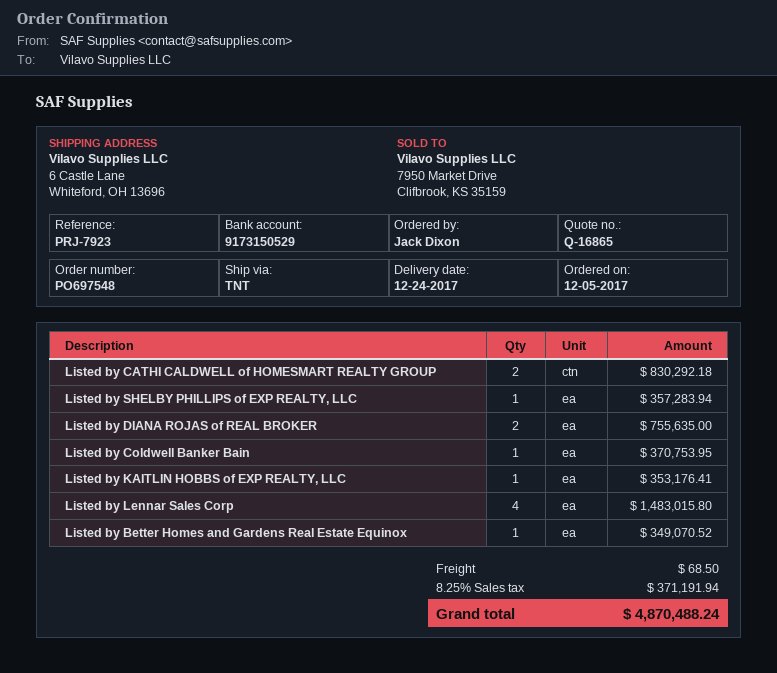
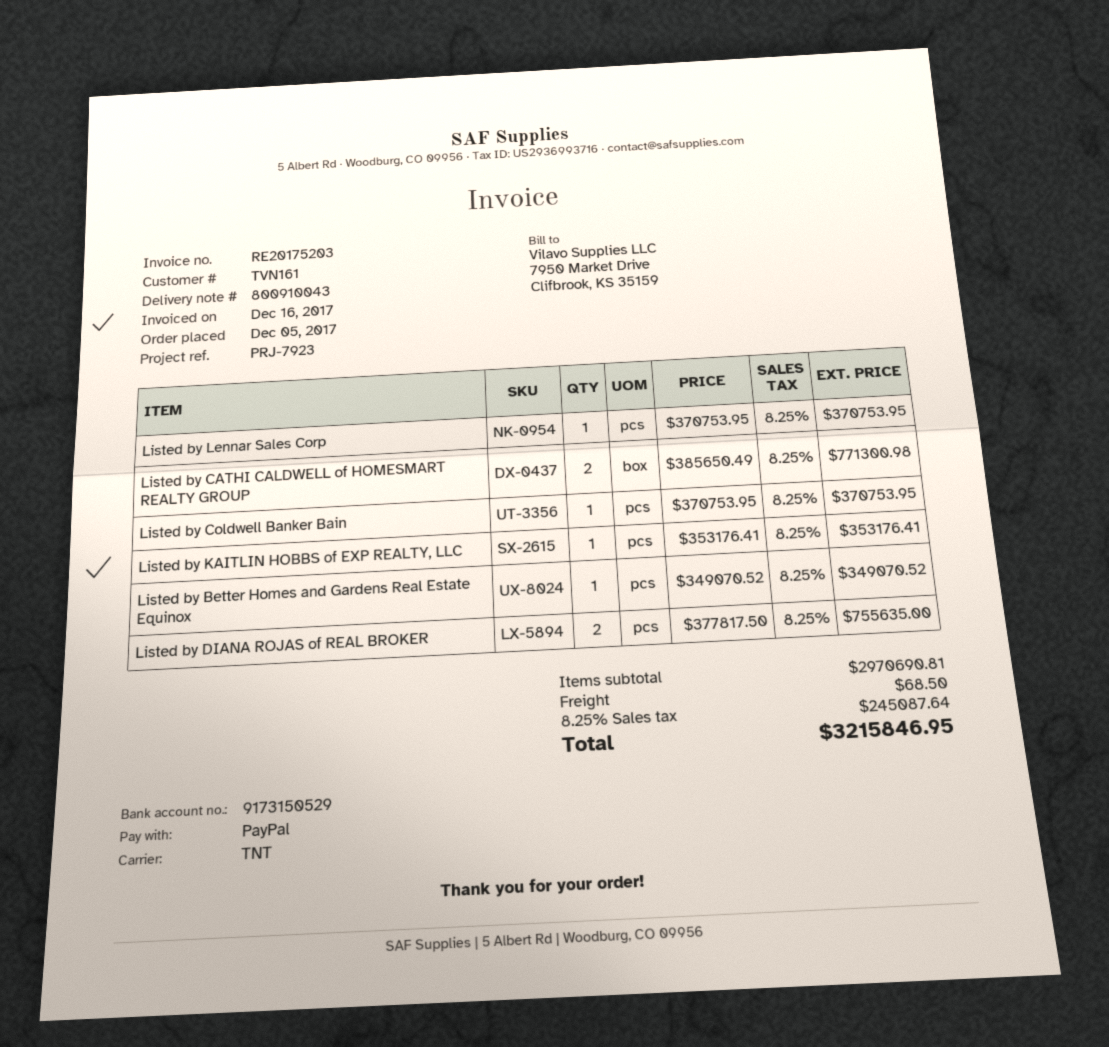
Listed by CATHI CALDWELL of HOMESMART REALTY GROUP: 2 for 830292.18 -> 2 for 771300.98
Listed by SHELBY PHILLIPS of EXP REALTY, LLC: 1 for 357283.94 -> none
Listed by Lennar Sales Corp: 4 for 1483015.80 -> 1 for 370753.95
tax: 8.25% = 371191.94 -> 8.25% = 245087.64
total: 4870488.24 -> 3215846.95

